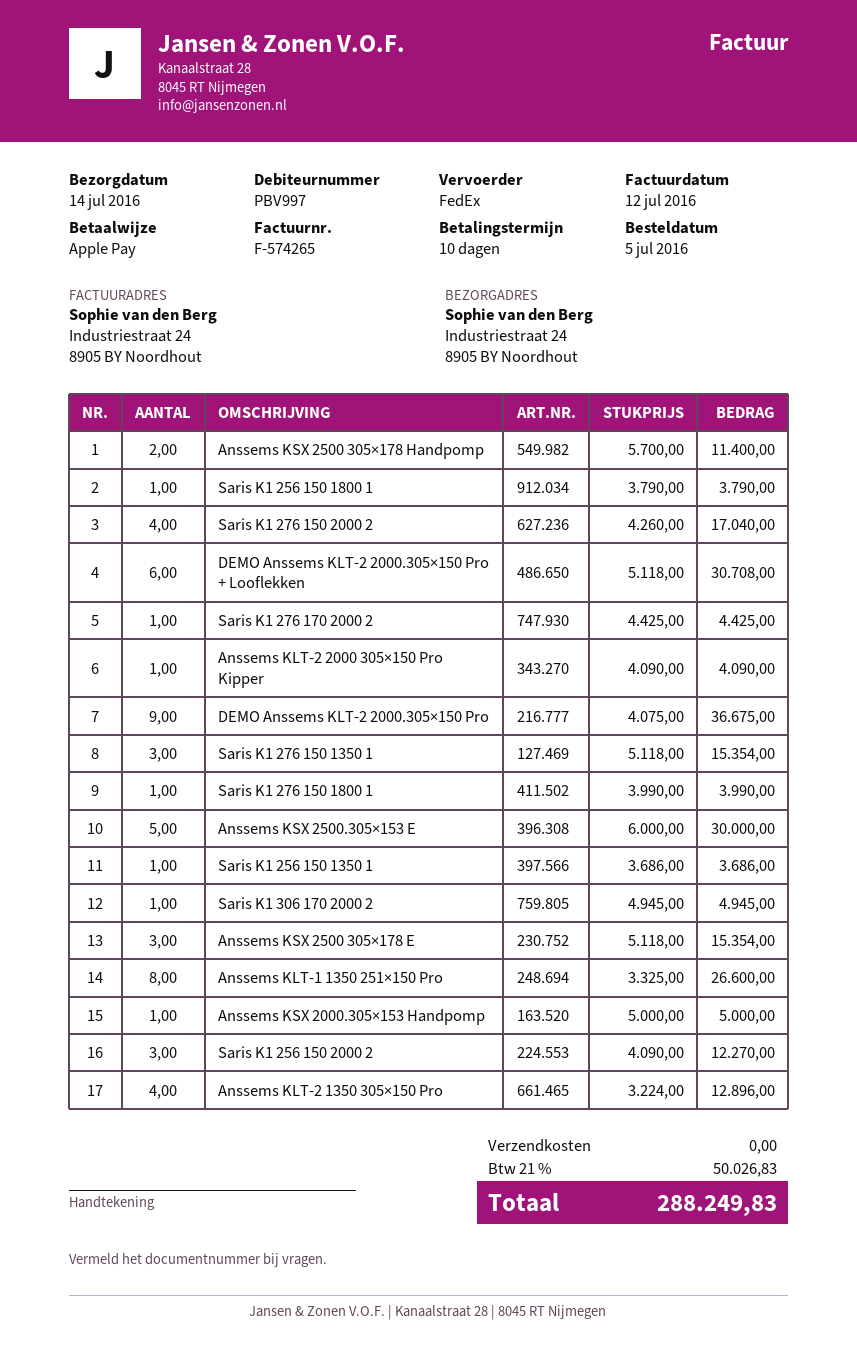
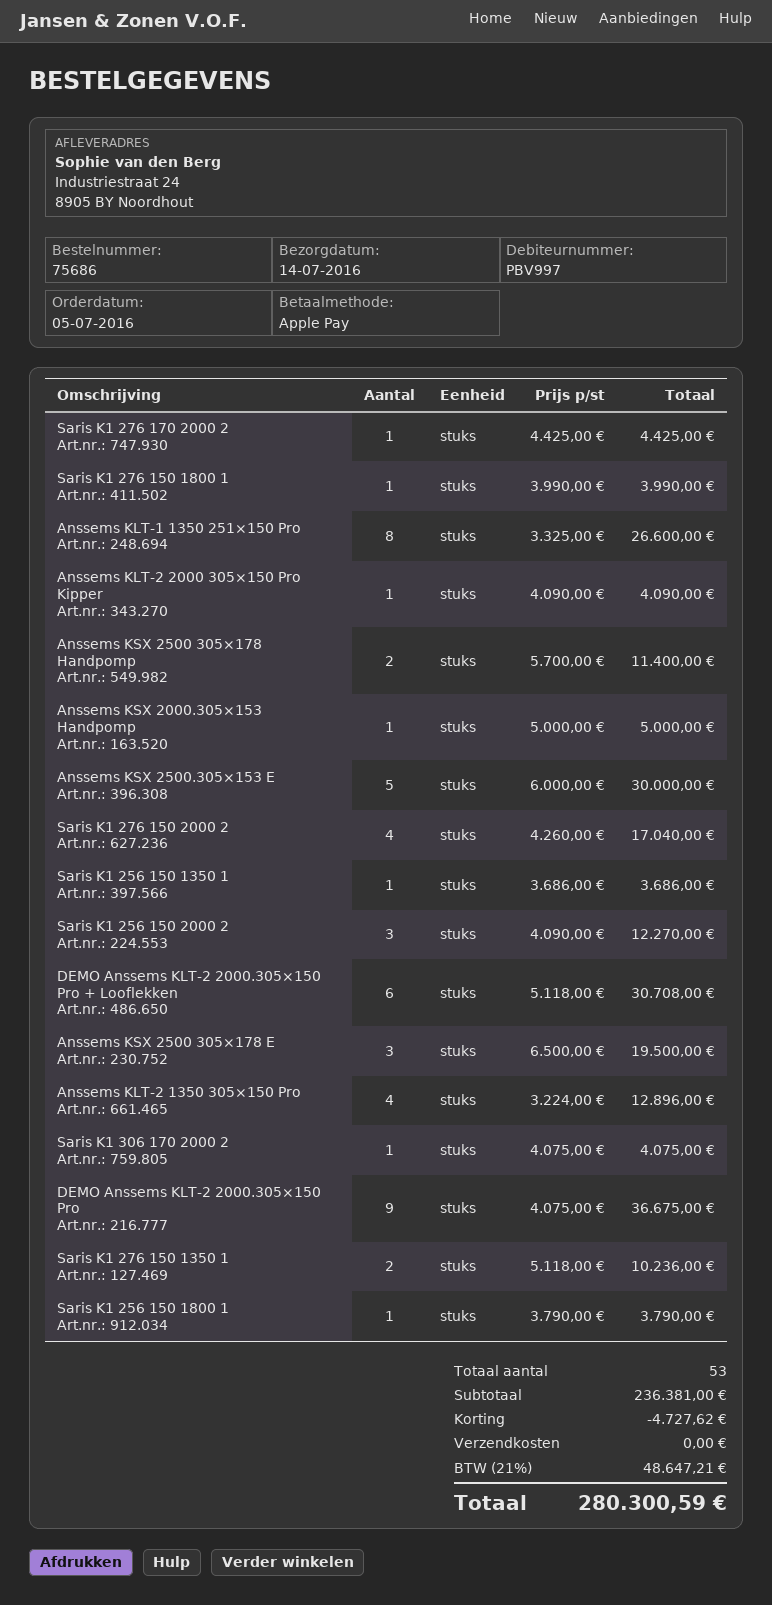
Saris K1 276 150 1350 1: 3 x 5118.00 = 15354.00 -> 2 x 5118.00 = 10236.00
Saris K1 306 170 2000 2: 1 x 4945.00 = 4945.00 -> 1 x 4075.00 = 4075.00
Anssems KSX 2500 305×178 E: 3 x 5118.00 = 15354.00 -> 3 x 6500.00 = 19500.00
discount: none -> 4727.62
tax: 21% = 50026.83 -> 21% = 48647.21
total: 288249.83 -> 280300.59

